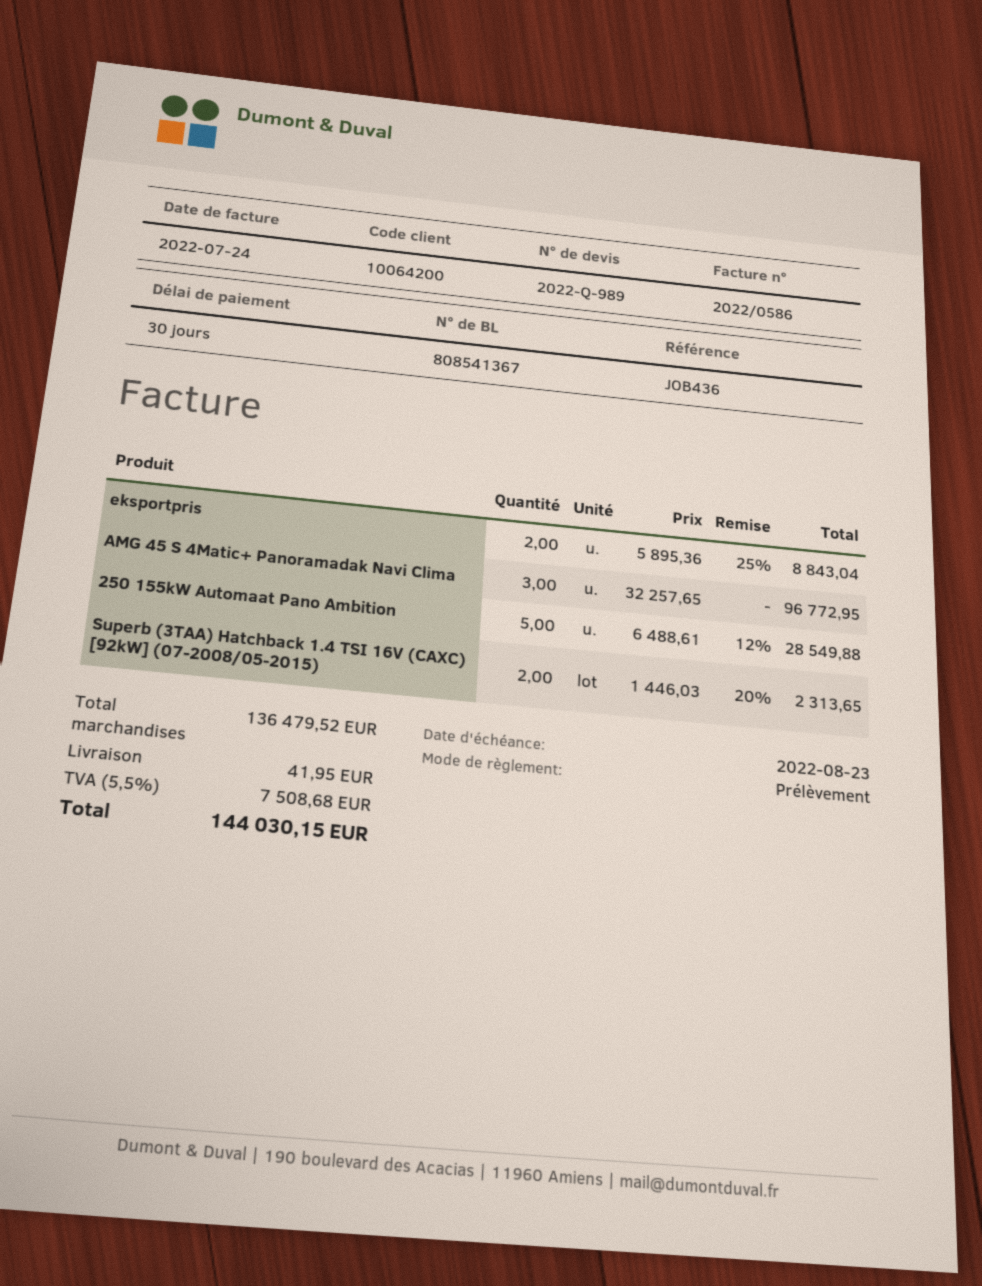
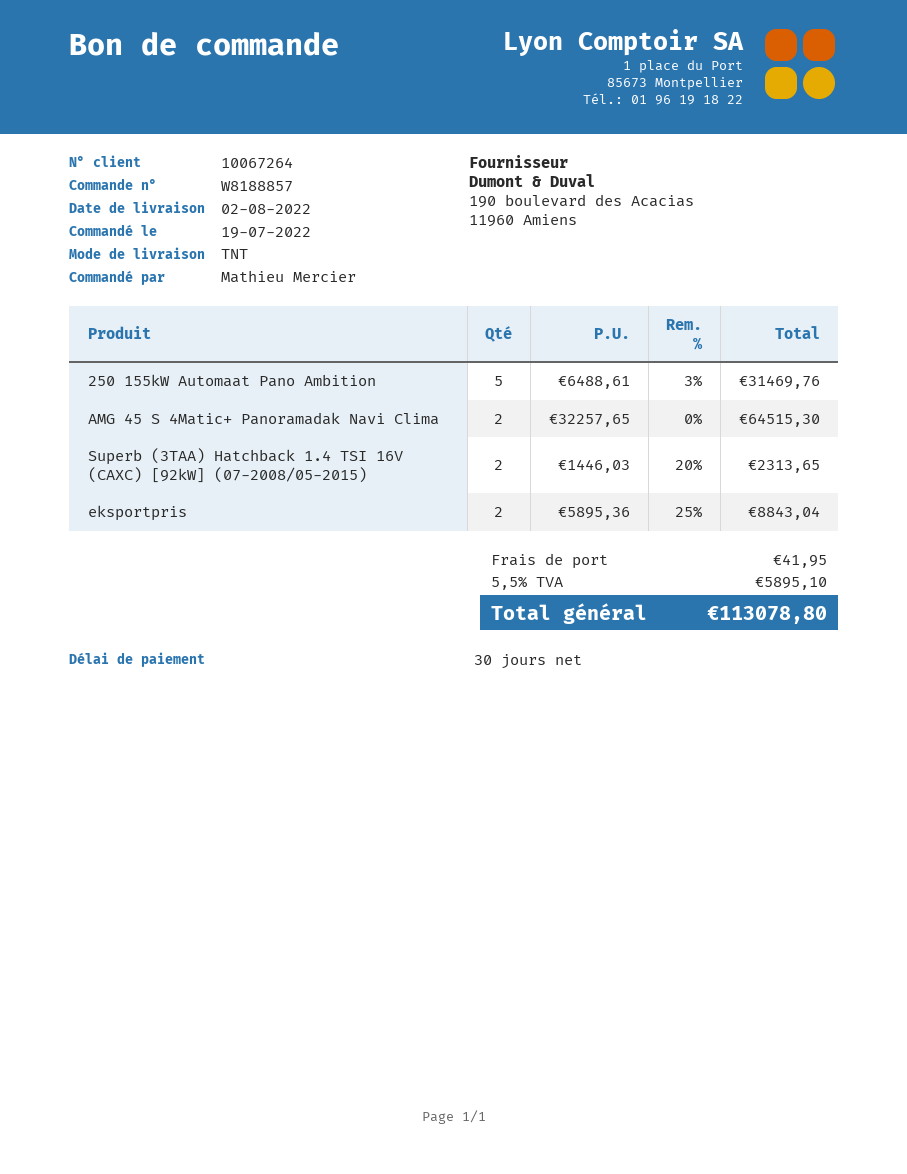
customer number: 10064200 -> 10067264
AMG 45 S 4Matic+ Panoramadak Navi Clima: 3 x 32257.65 = 96772.95 -> 2 x 32257.65 = 64515.30
250 155kW Automaat Pano Ambition: 5 x 6488.61 - 12% = 28549.88 -> 5 x 6488.61 - 3% = 31469.76
tax: 5.5% = 7508.68 -> 5.5% = 5895.10
total: 144030.15 -> 113078.80

